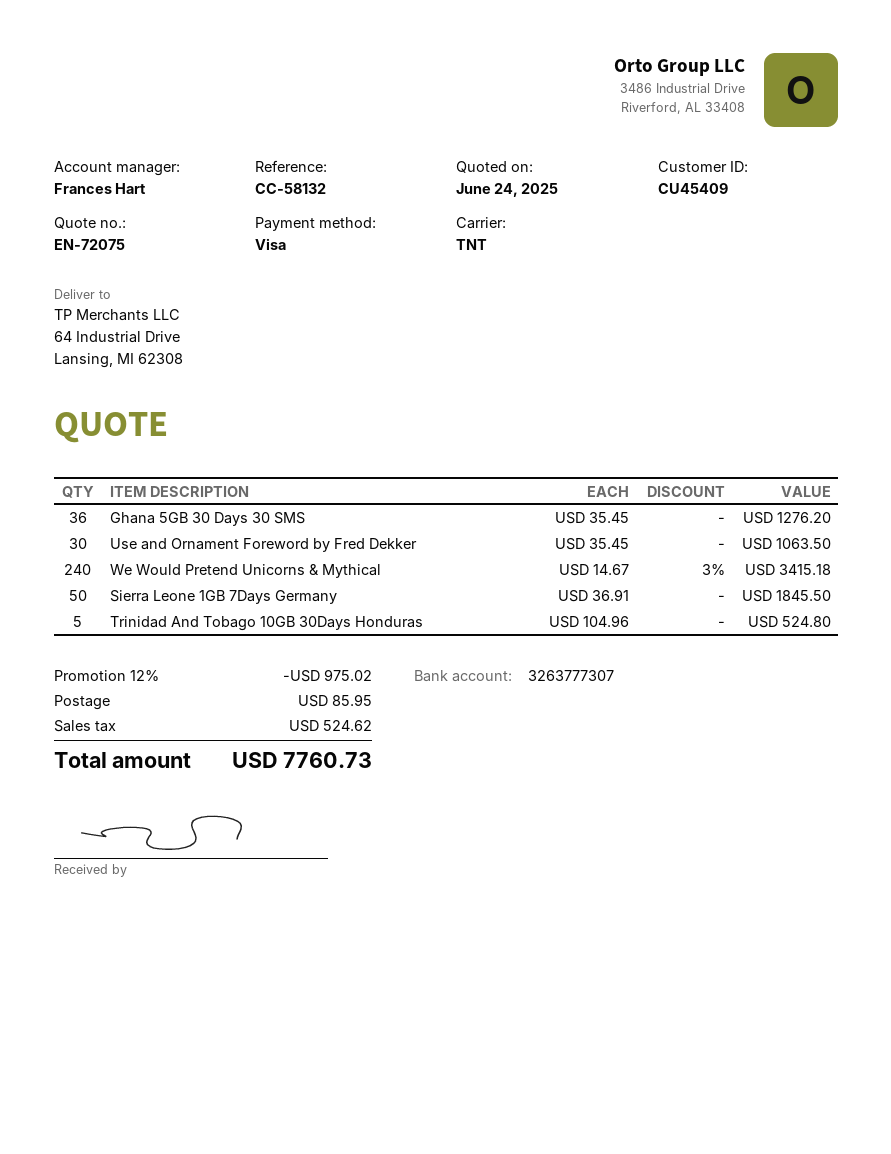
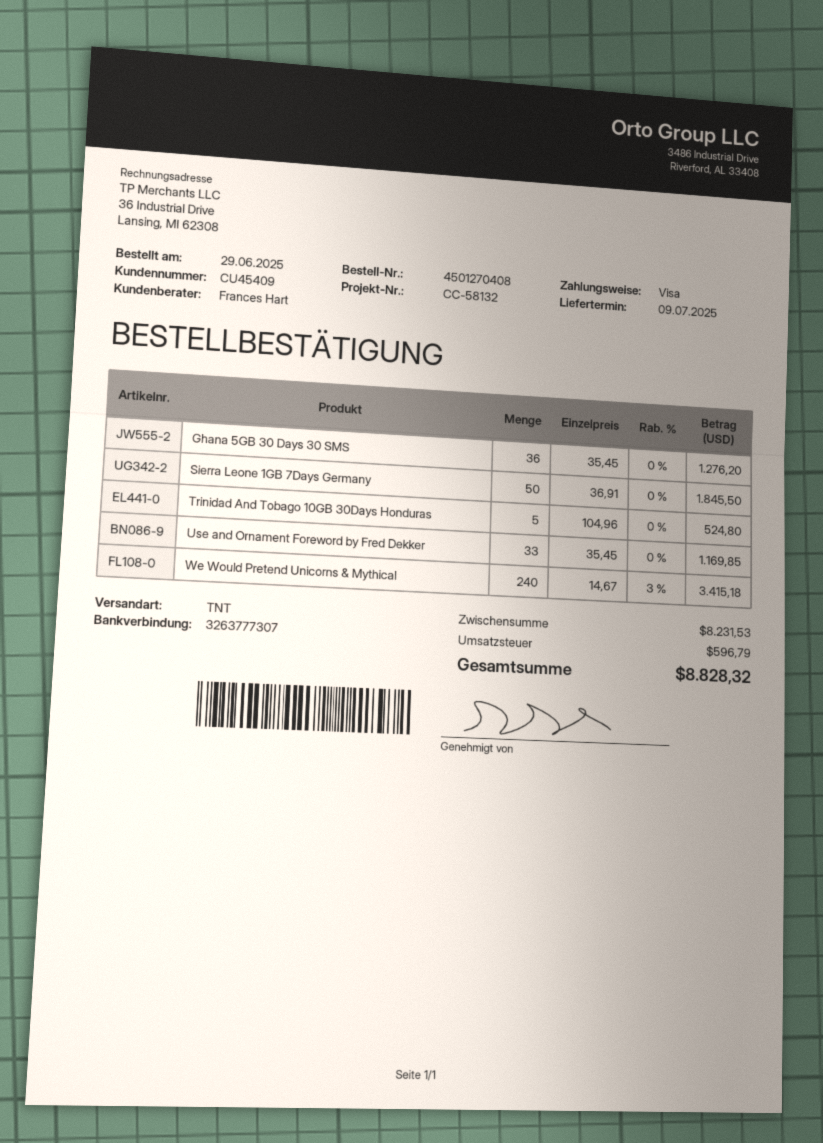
Use and Ornament Foreword by Fred Dekker: 30 x 35.45 = 1063.50 -> 33 x 35.45 = 1169.85
discount: 12% = 975.02 -> none
shipping: 85.95 -> none
tax: 524.62 -> 596.79
total: 7760.73 -> 8828.32

